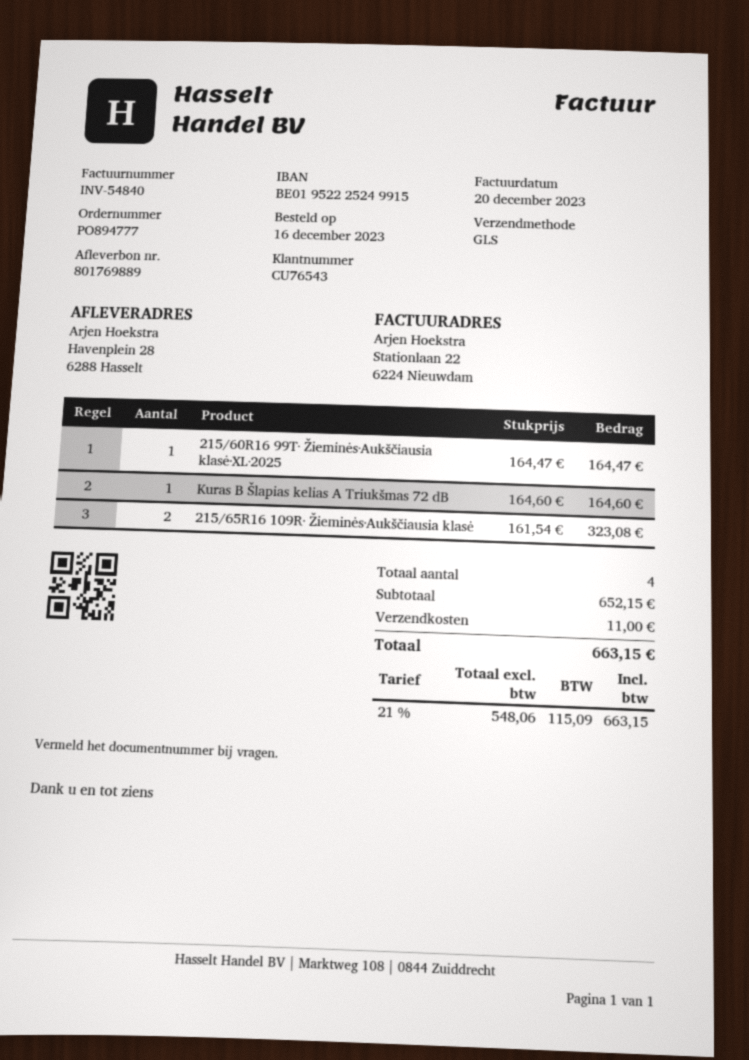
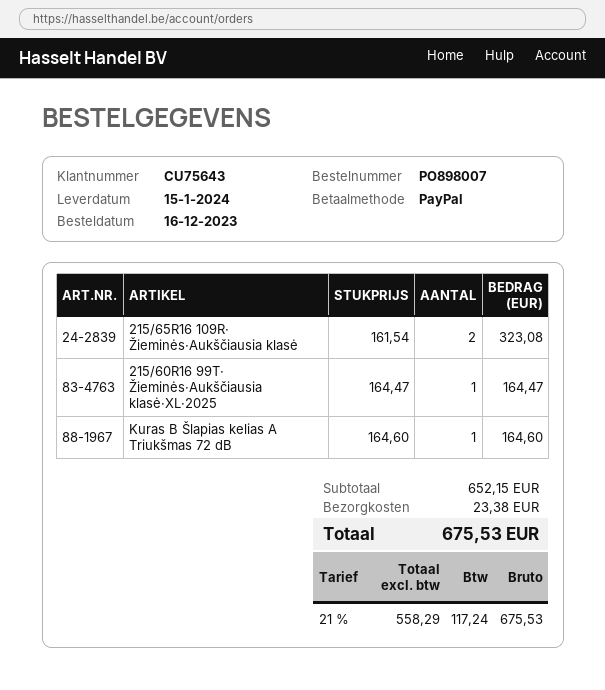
order number: PO894777 -> PO898007
customer number: CU76543 -> CU75643
shipping: 11.00 -> 23.38
net: 548.06 -> 558.29
tax: 21% = 115.09 -> 21% = 117.24
total: 663.15 -> 675.53

